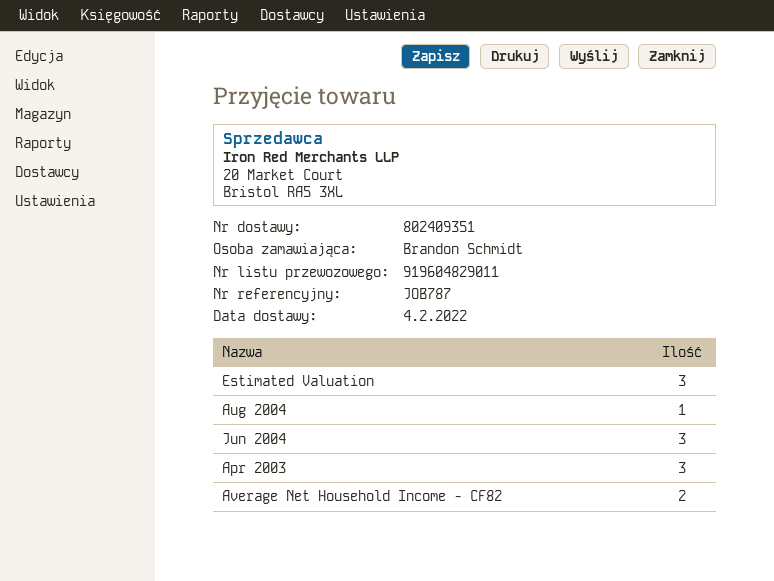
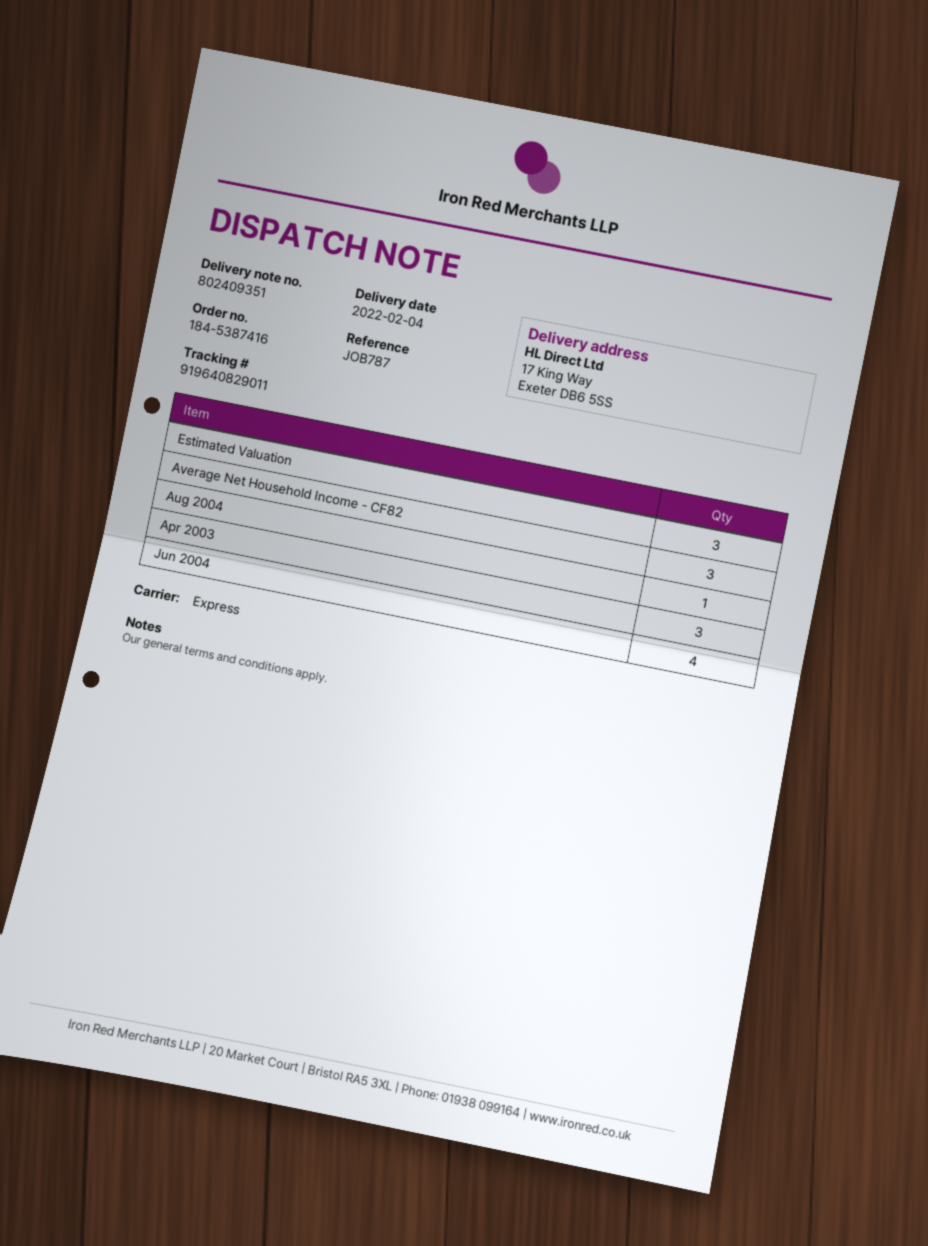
tracking number: 919604829011 -> 919640829011
Jun 2004: 3 -> 4
Average Net Household Income - CF82: 2 -> 3

